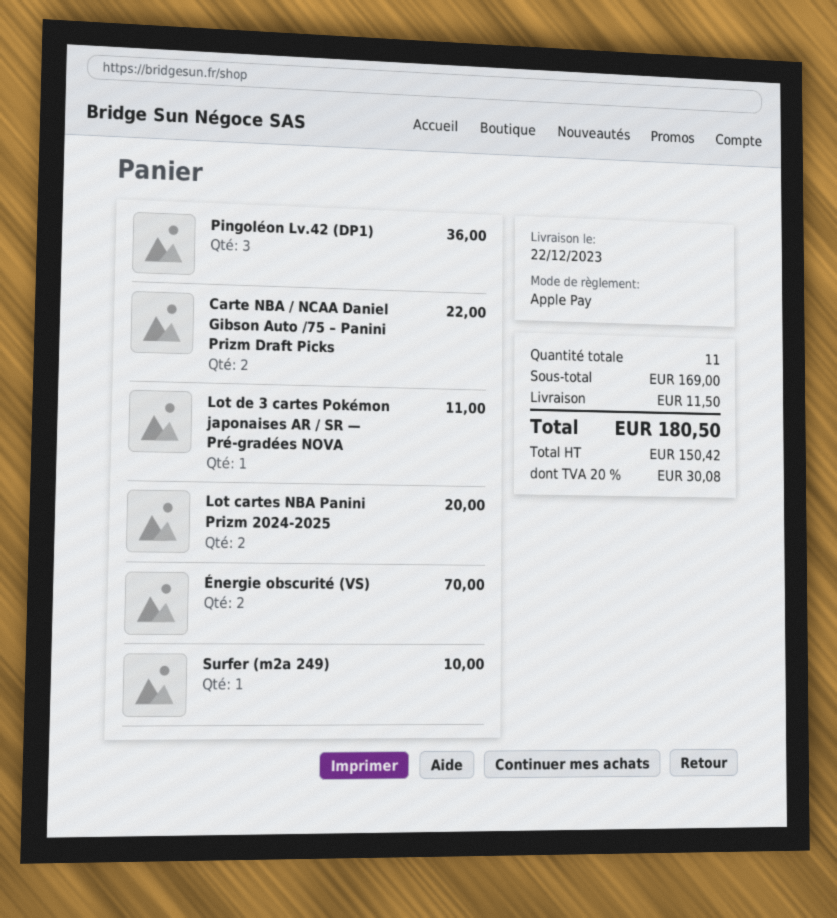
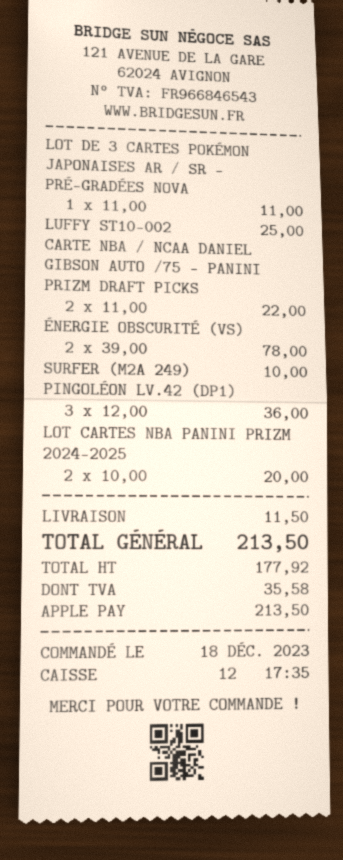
Énergie obscurité (VS): 2 for 70.00 -> 2 for 78.00
LUFFY ST10-002: none -> 1 for 25.00
net: 150.42 -> 177.92
tax: 30.08 -> 35.58
total: 180.50 -> 213.50

